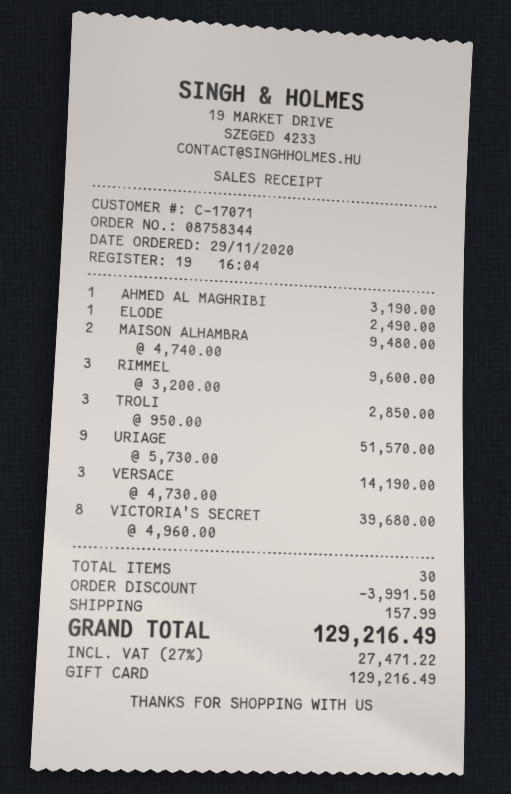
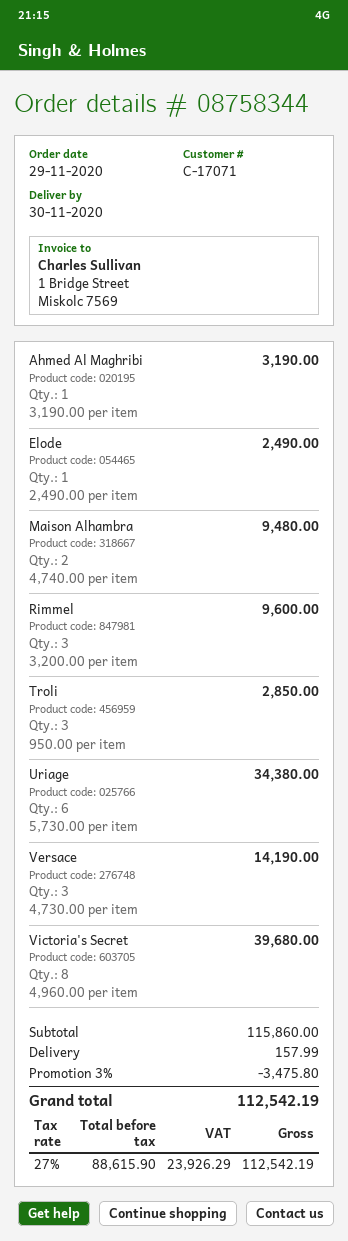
URIAGE: 9 x 5730.00 = 51570.00 -> 6 x 5730.00 = 34380.00
discount: 3991.50 -> 3475.80
tax: 27% = 27471.22 -> 27% = 23926.29
total: 129216.49 -> 112542.19

